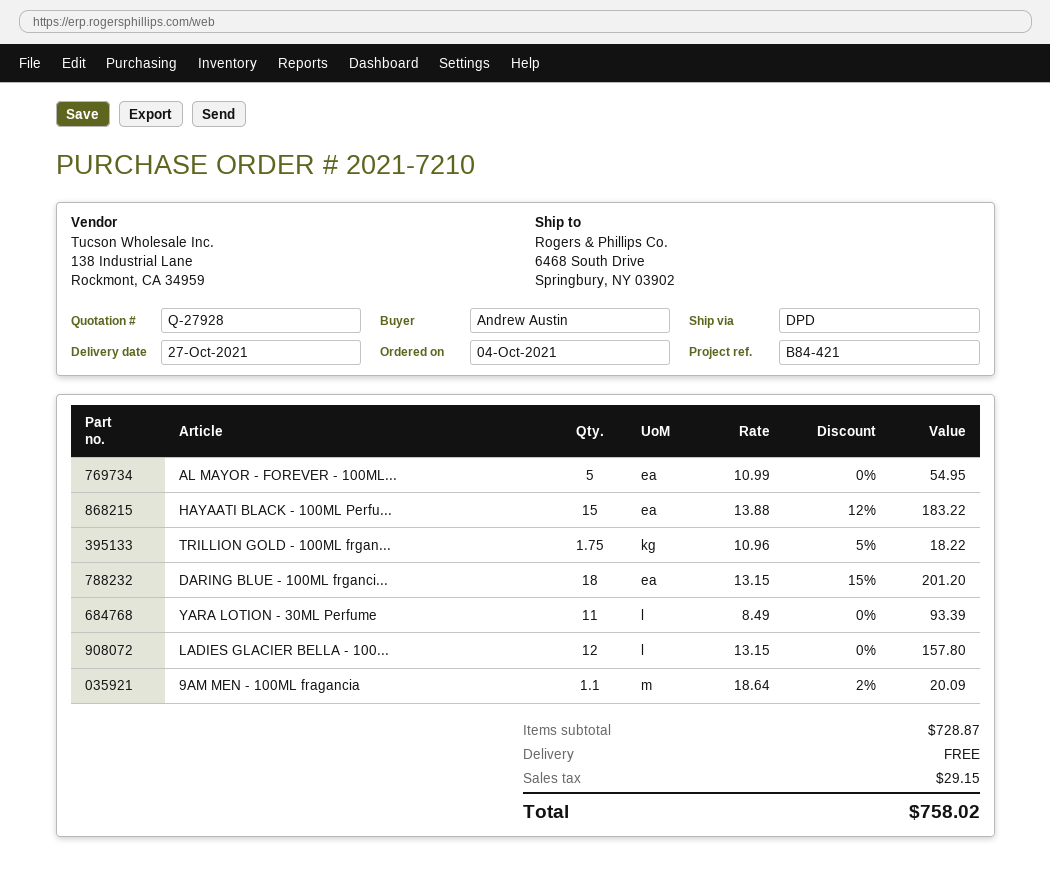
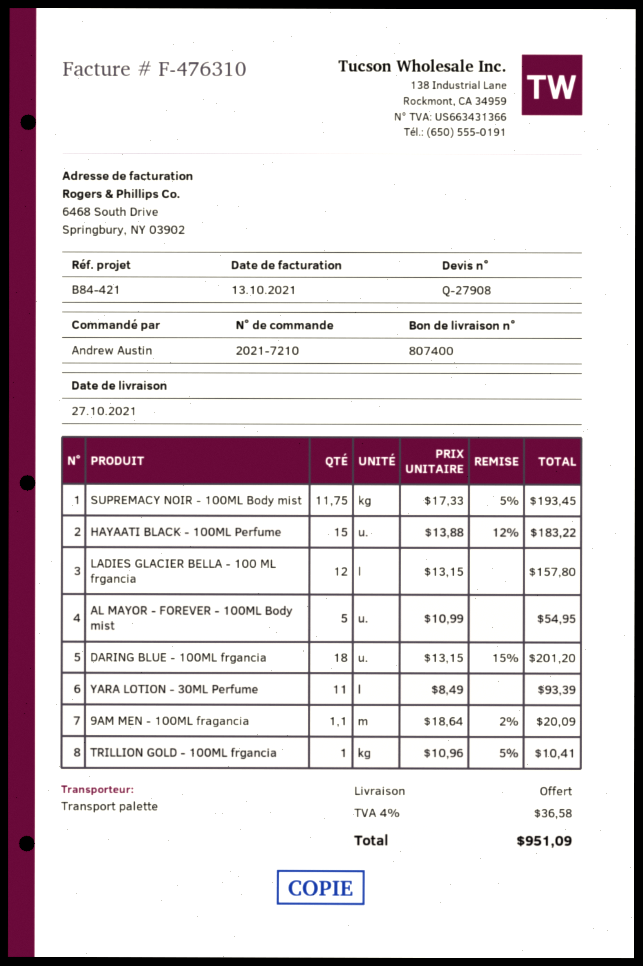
quote number: Q-27928 -> Q-27908
shipping method: DPD -> pallet freight
TRILLION GOLD - 100ML frgan...: 1.75 x 10.96 - 5% = 18.22 -> 1 x 10.96 - 5% = 10.41
SUPREMACY NOIR - 100ML Body mist: none -> 11.75 x 17.33 - 5% = 193.45
tax: 29.15 -> 36.58
total: 758.02 -> 951.09

